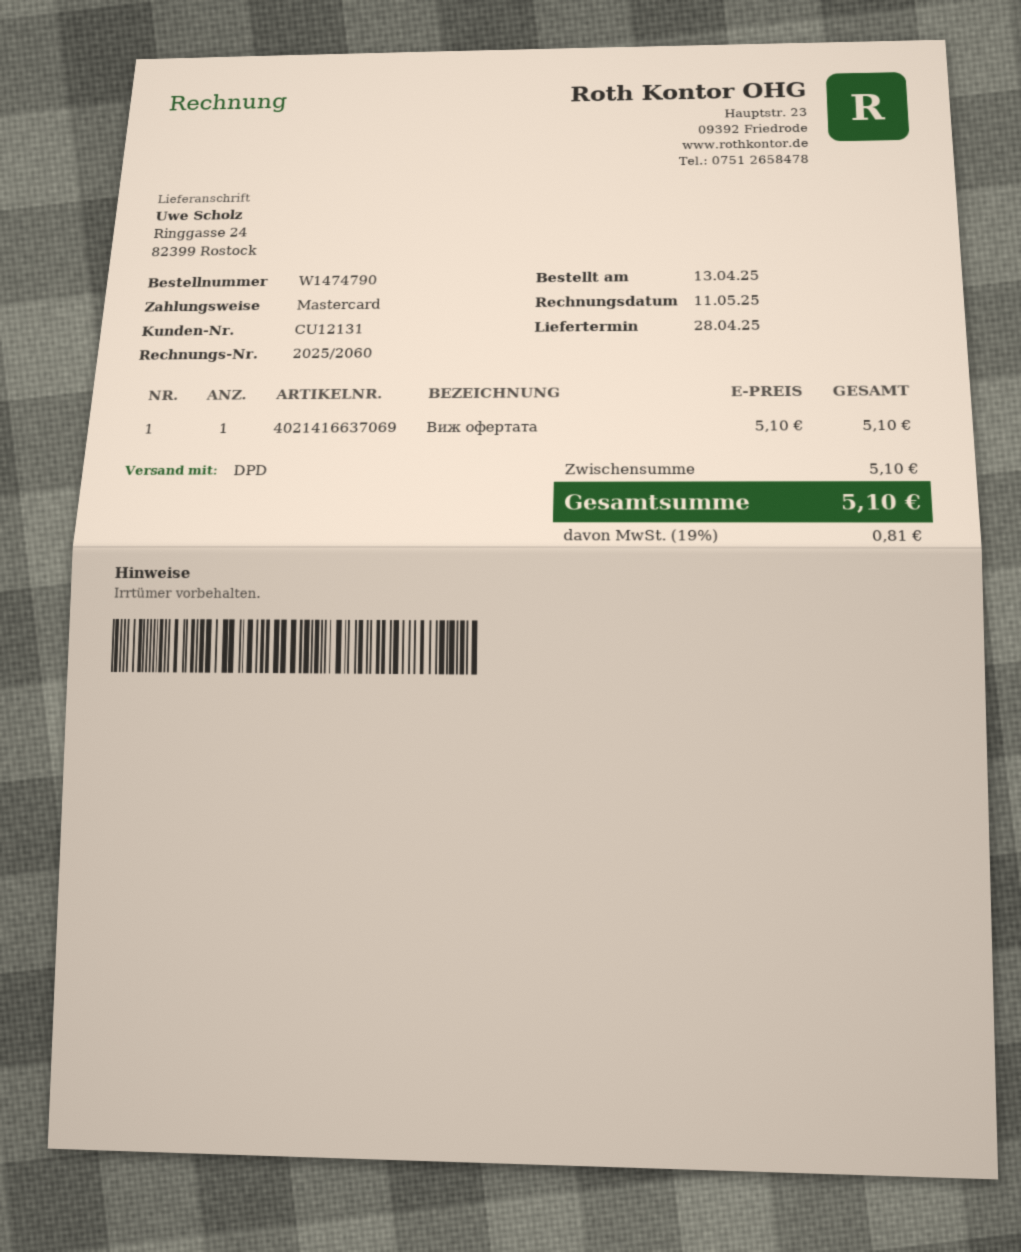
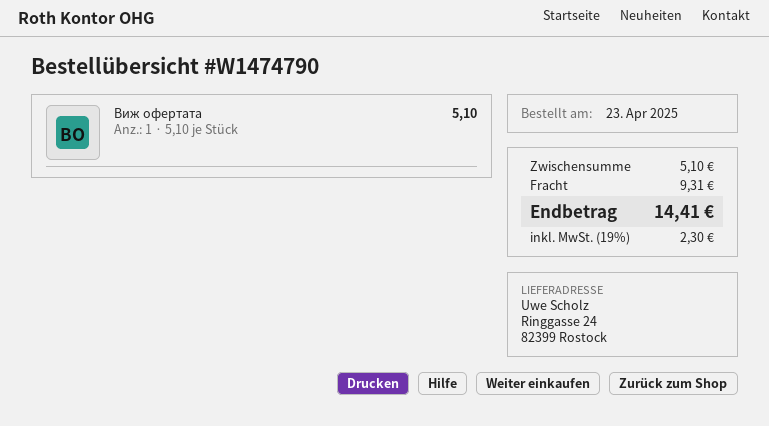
order date: 2025-04-13 -> 2025-04-23
shipping: none -> 9.31
tax: 19% = 0.81 -> 19% = 2.30
total: 5.10 -> 14.41

